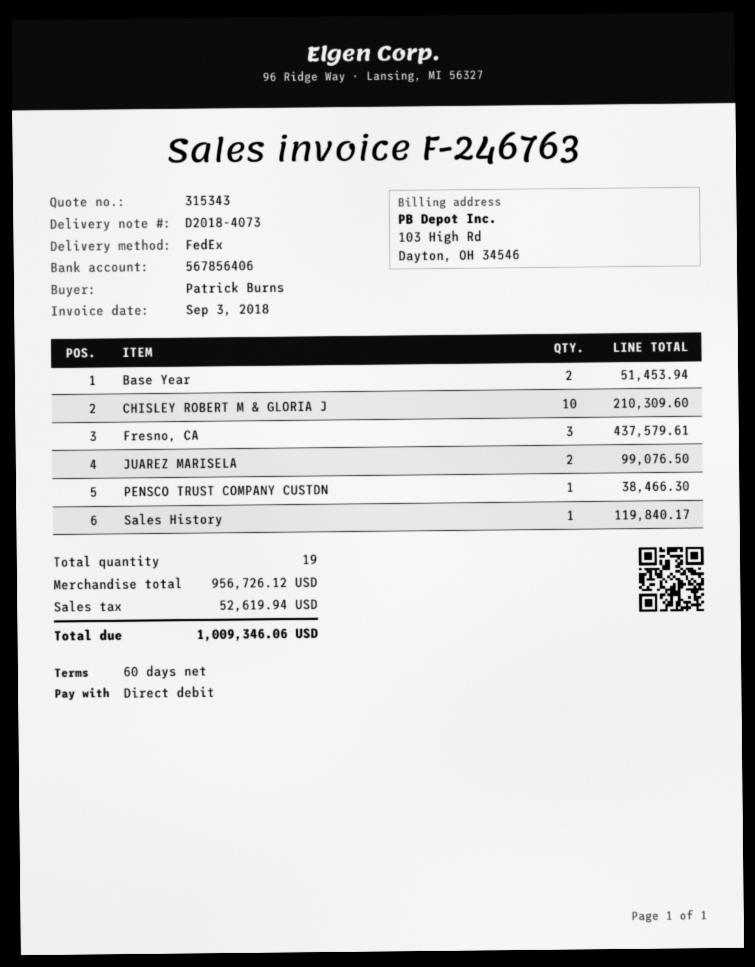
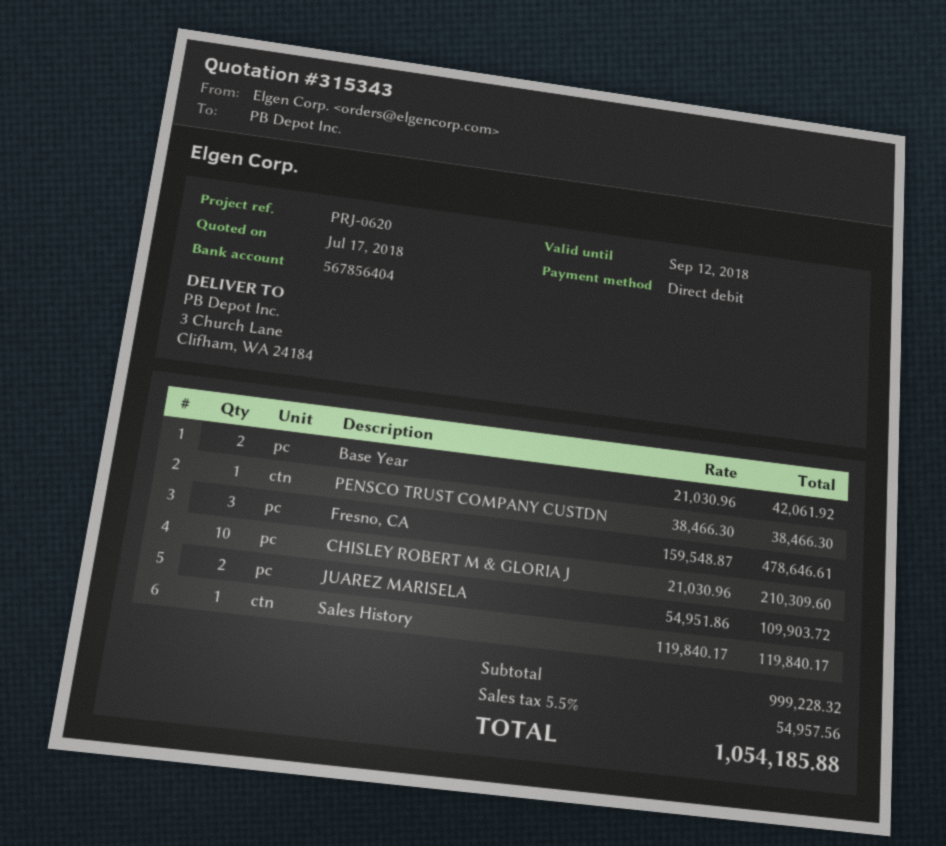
bank account: 567856406 -> 567856404
Base Year: 2 for 51453.94 -> 2 for 42061.92
Fresno, CA: 3 for 437579.61 -> 3 for 478646.61
JUAREZ MARISELA: 2 for 99076.50 -> 2 for 109903.72
subtotal: 956726.12 -> 999228.32
tax: 52619.94 -> 54957.56
total: 1009346.06 -> 1054185.88

